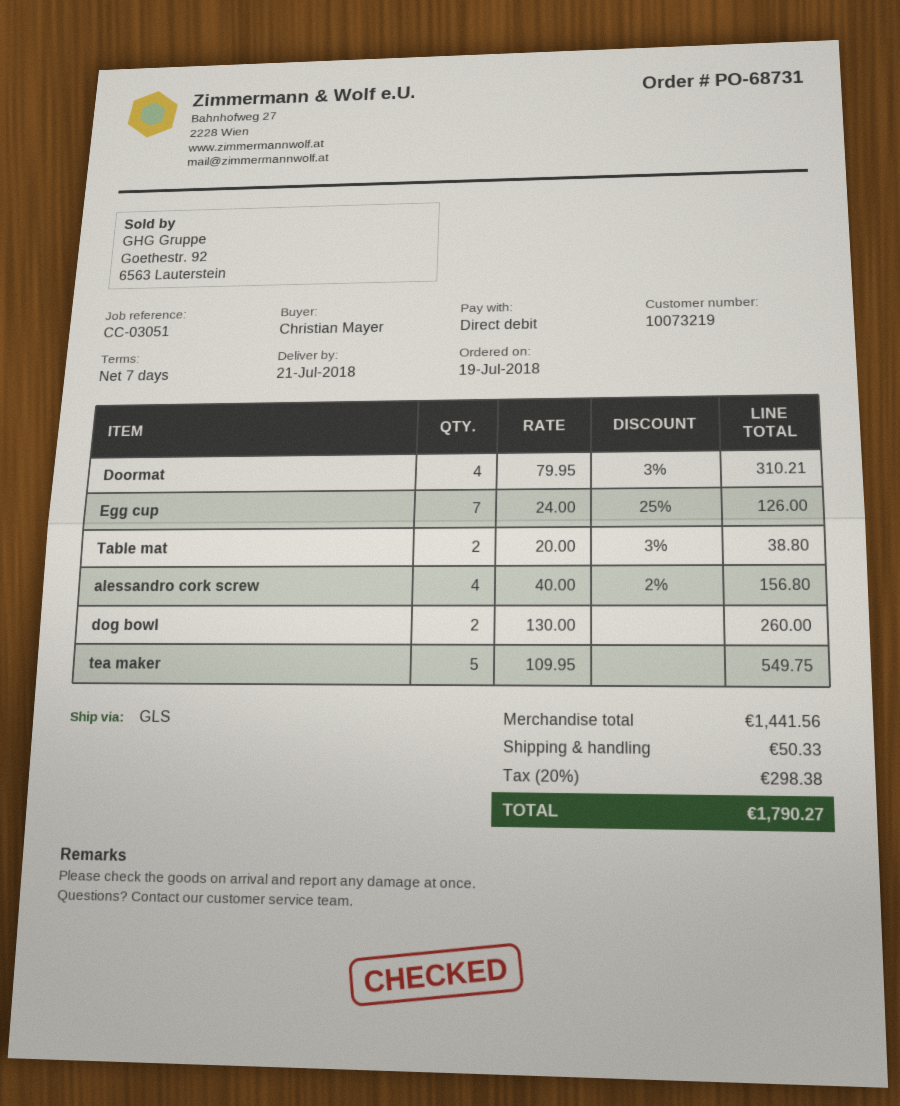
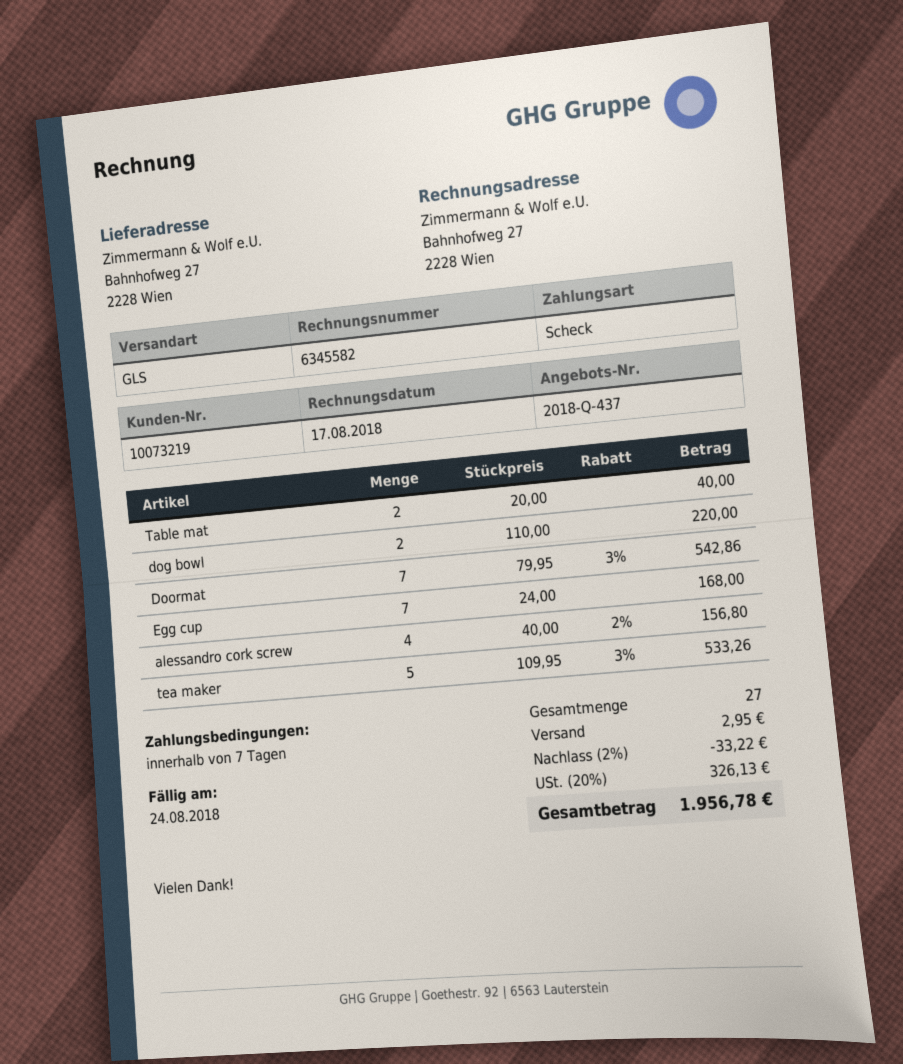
payment method: direct debit -> cheque
Doormat: 4 x 79.95 - 3% = 310.21 -> 7 x 79.95 - 3% = 542.86
Egg cup: 7 x 24.00 - 25% = 126.00 -> 7 x 24.00 = 168.00
Table mat: 2 x 20.00 - 3% = 38.80 -> 2 x 20.00 = 40.00
dog bowl: 2 x 130.00 = 260.00 -> 2 x 110.00 = 220.00
tea maker: 5 x 109.95 = 549.75 -> 5 x 109.95 - 3% = 533.26
discount: none -> 2% = 33.22
shipping: 50.33 -> 2.95
tax: 20% = 298.38 -> 20% = 326.13
total: 1790.27 -> 1956.78

